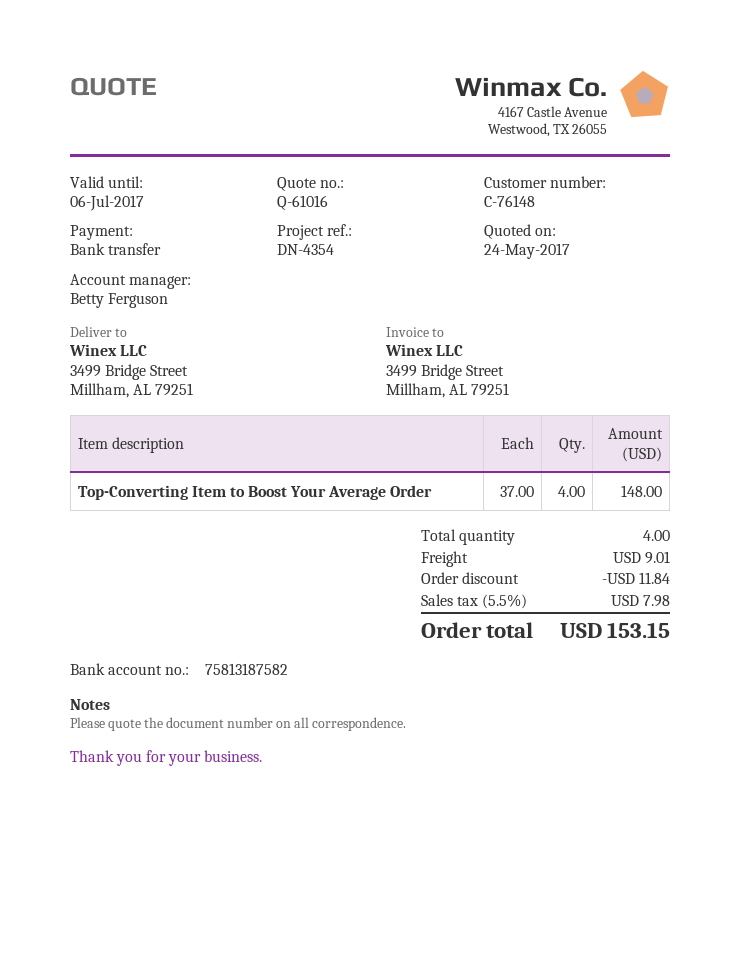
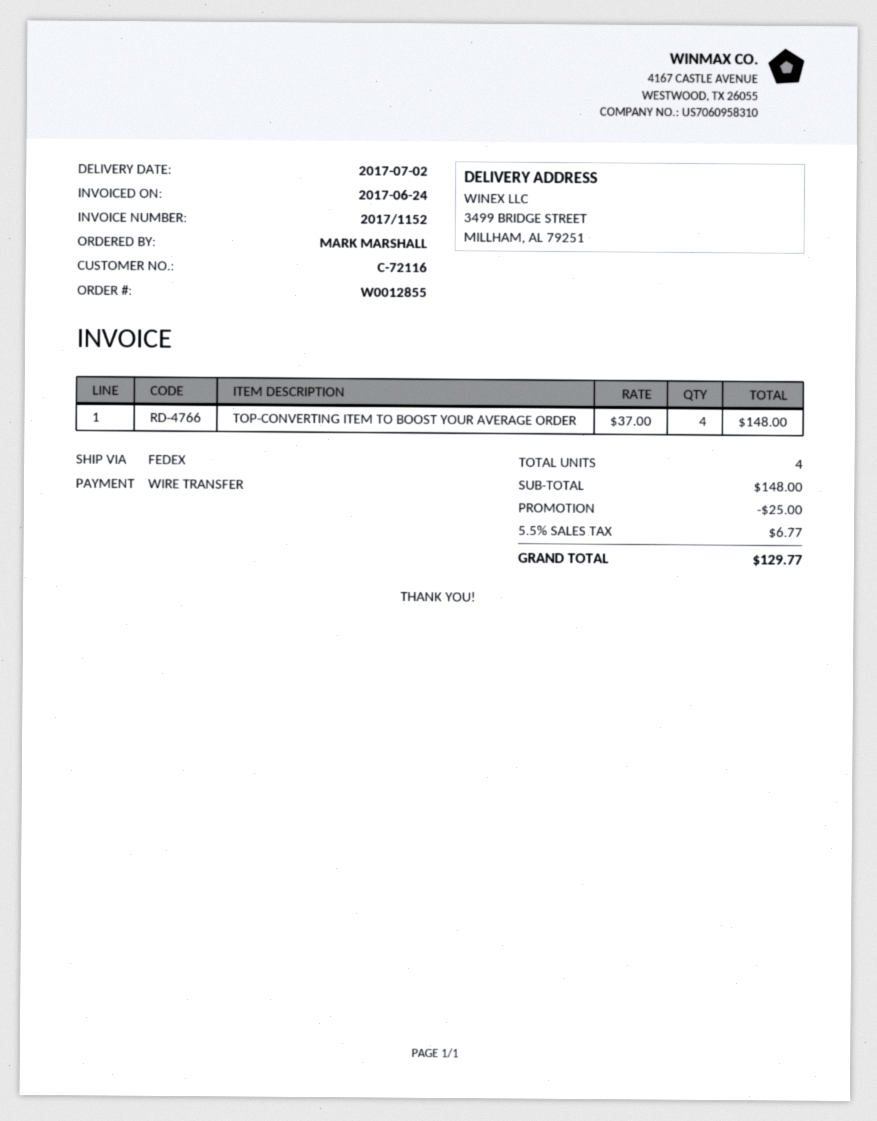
customer number: C-76148 -> C-72116
discount: 11.84 -> 25.00
shipping: 9.01 -> none
tax: 5.5% = 7.98 -> 5.5% = 6.77
total: 153.15 -> 129.77

